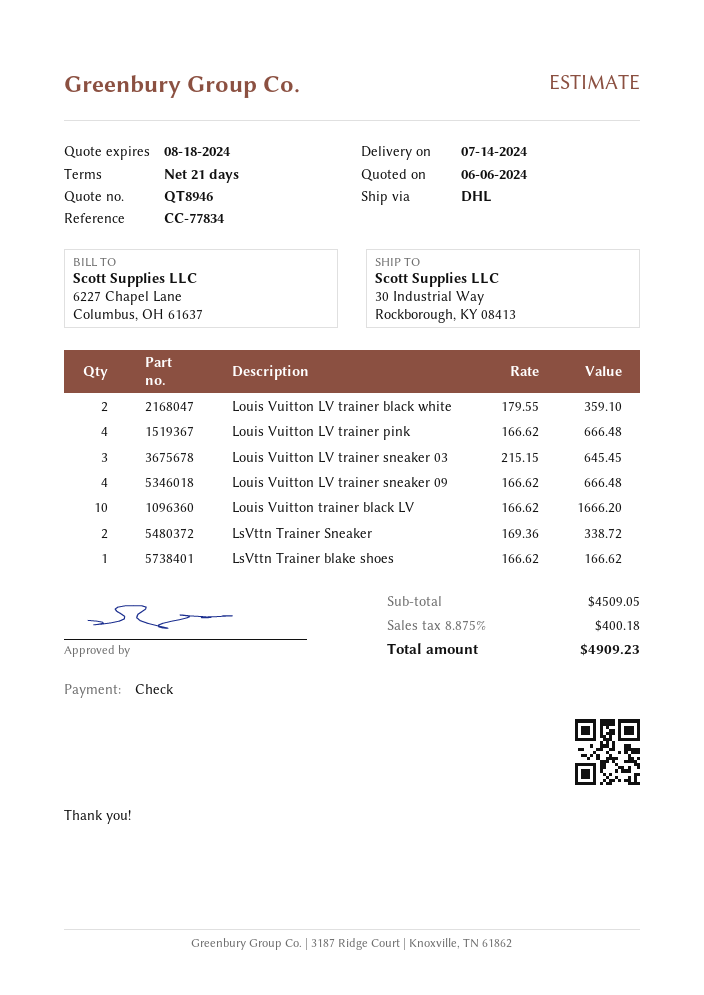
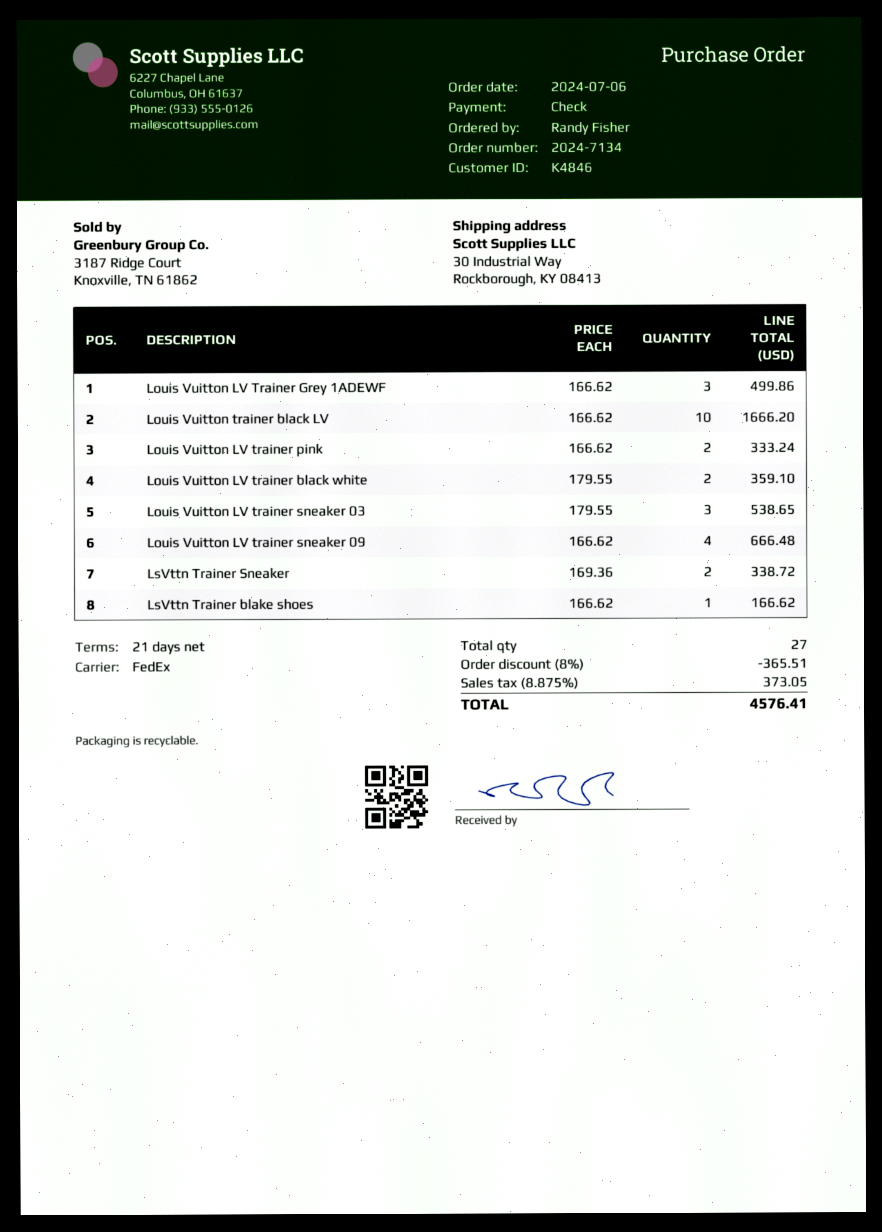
shipping method: DHL -> FedEx
Louis Vuitton LV trainer pink: 4 x 166.62 = 666.48 -> 2 x 166.62 = 333.24
Louis Vuitton LV trainer sneaker 03: 3 x 215.15 = 645.45 -> 3 x 179.55 = 538.65
Louis Vuitton LV Trainer Grey 1ADEWF: none -> 3 x 166.62 = 499.86
discount: none -> 8% = 365.51
tax: 8.875% = 400.18 -> 8.875% = 373.05
total: 4909.23 -> 4576.41

